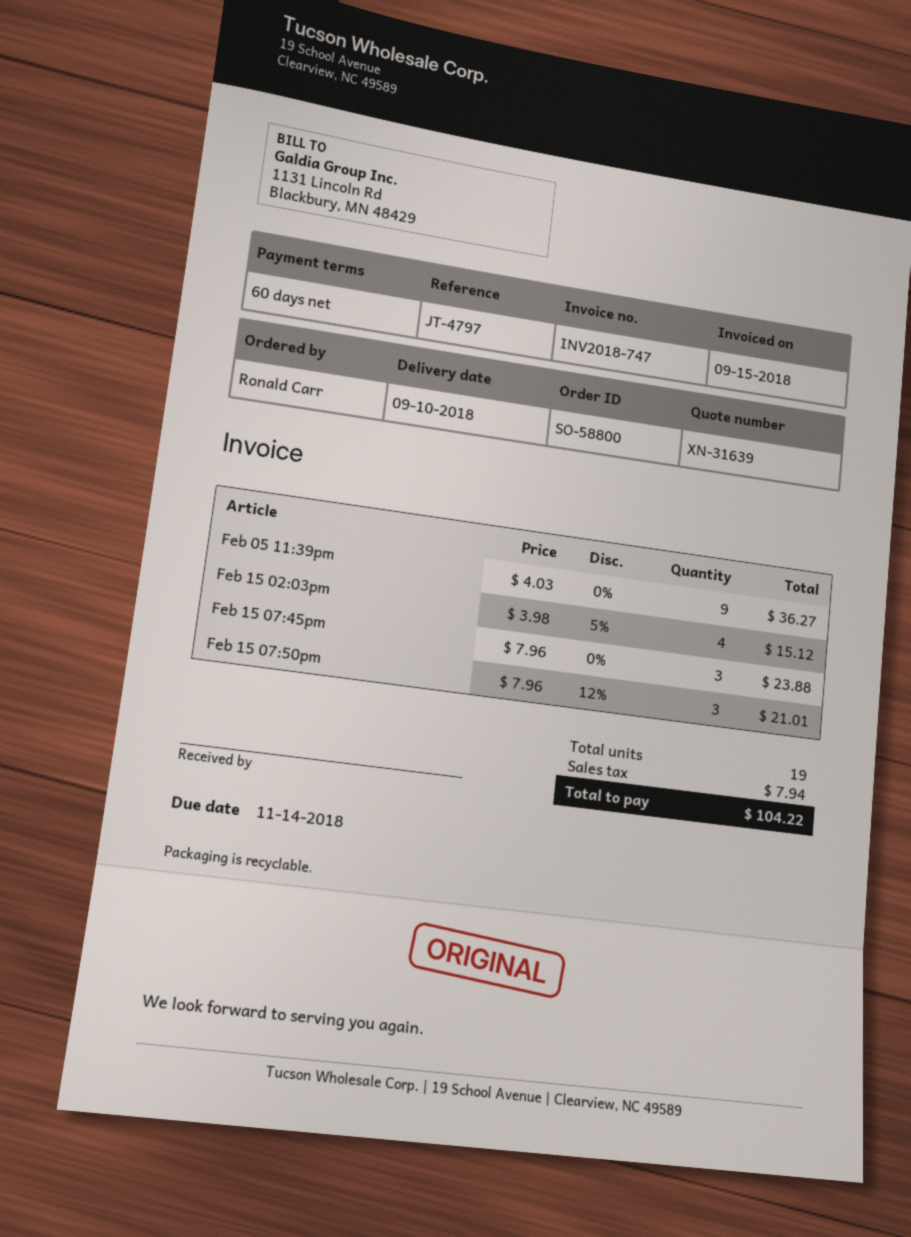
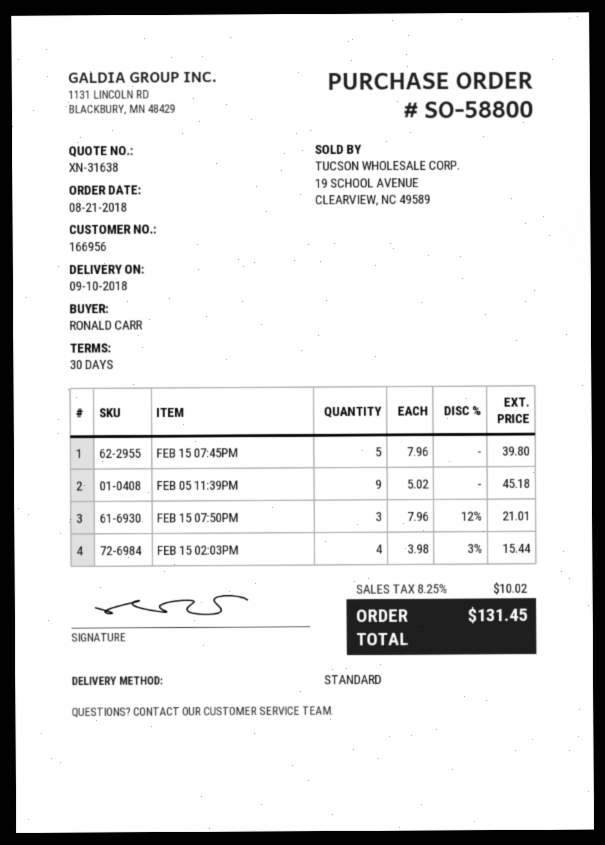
quote number: XN-31639 -> XN-31638
payment terms: 60 days -> 30 days
Feb 05 11:39pm: 9 x 4.03 = 36.27 -> 9 x 5.02 = 45.18
Feb 15 02:03pm: 4 x 3.98 - 5% = 15.12 -> 4 x 3.98 - 3% = 15.44
Feb 15 07:45pm: 3 x 7.96 = 23.88 -> 5 x 7.96 = 39.80
tax: 7.94 -> 10.02
total: 104.22 -> 131.45

